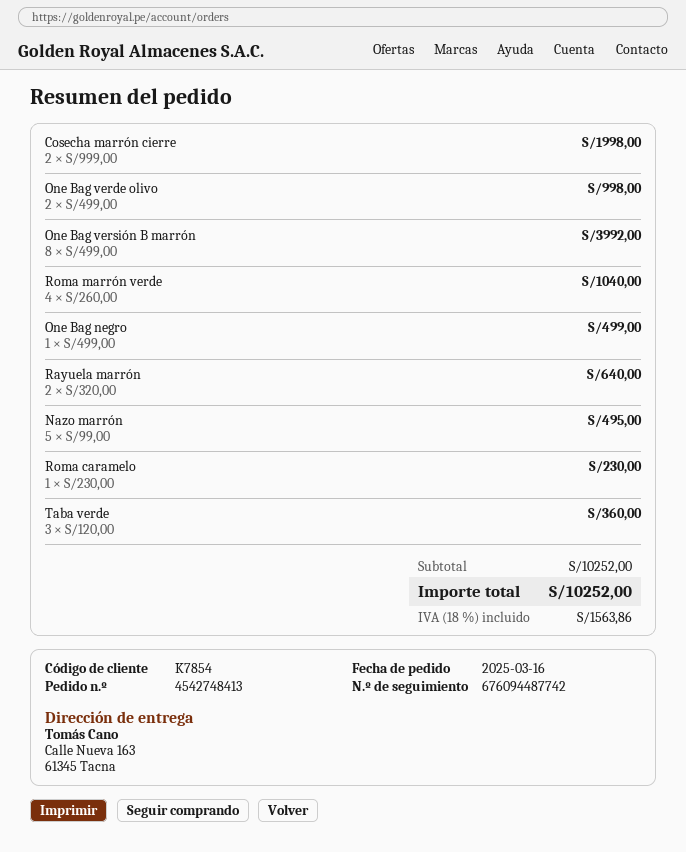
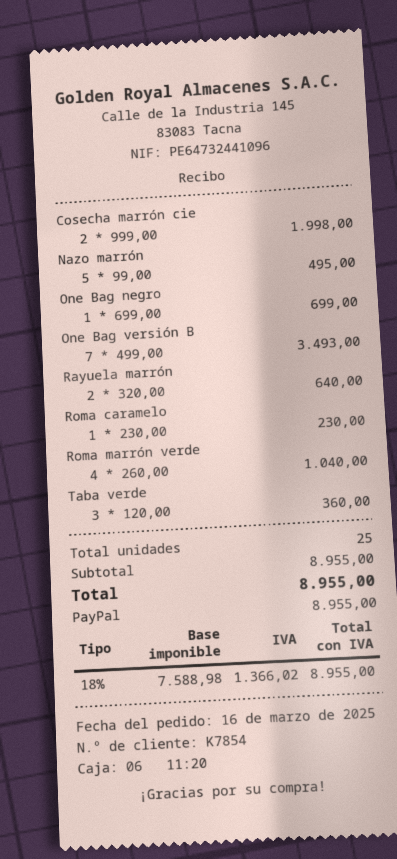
One Bag verde olivo: 2 x 499.00 = 998.00 -> none
One Bag versión B marrón: 8 x 499.00 = 3992.00 -> 7 x 499.00 = 3493.00
One Bag negro: 1 x 499.00 = 499.00 -> 1 x 699.00 = 699.00
subtotal: 10252.00 -> 8955.00
tax: 18% = 1563.86 -> 18% = 1366.02
total: 10252.00 -> 8955.00

